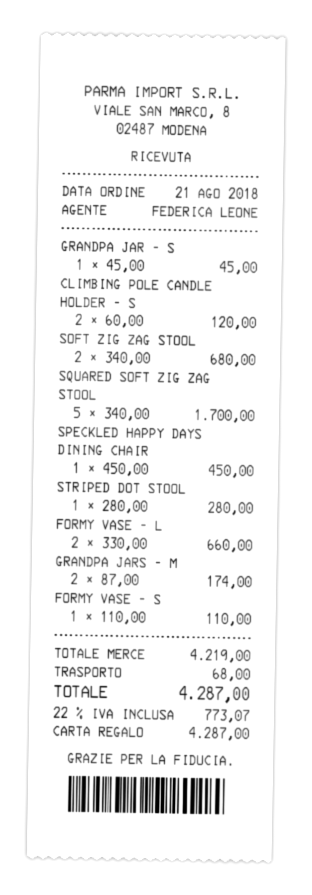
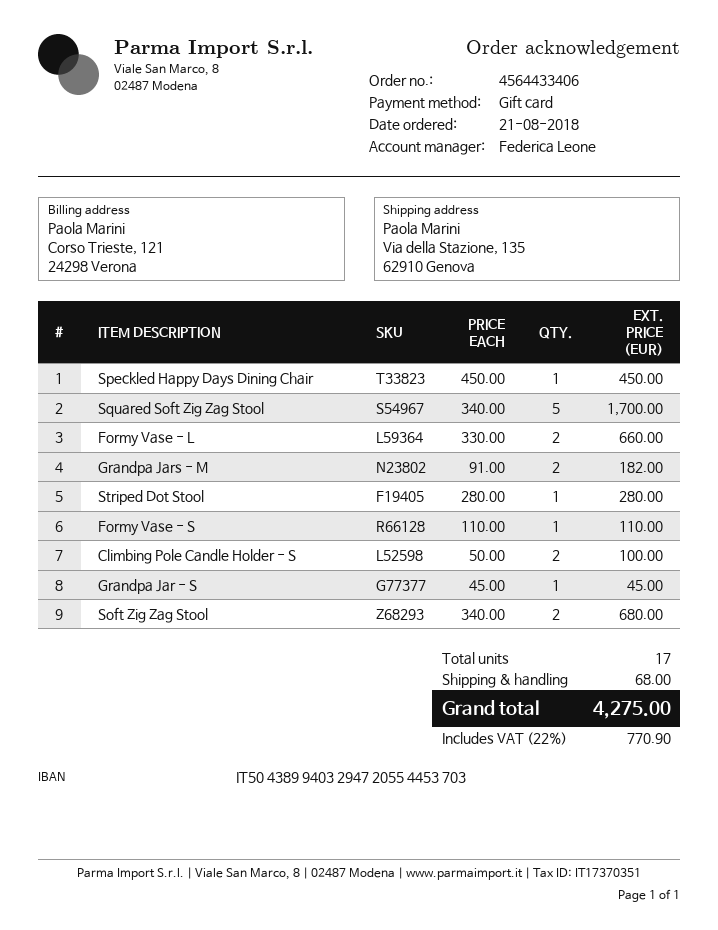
CLIMBING POLE CANDLE HOLDER - S: 2 x 60.00 = 120.00 -> 2 x 50.00 = 100.00
GRANDPA JARS - M: 2 x 87.00 = 174.00 -> 2 x 91.00 = 182.00
tax: 22% = 773.07 -> 22% = 770.90
total: 4287.00 -> 4275.00

